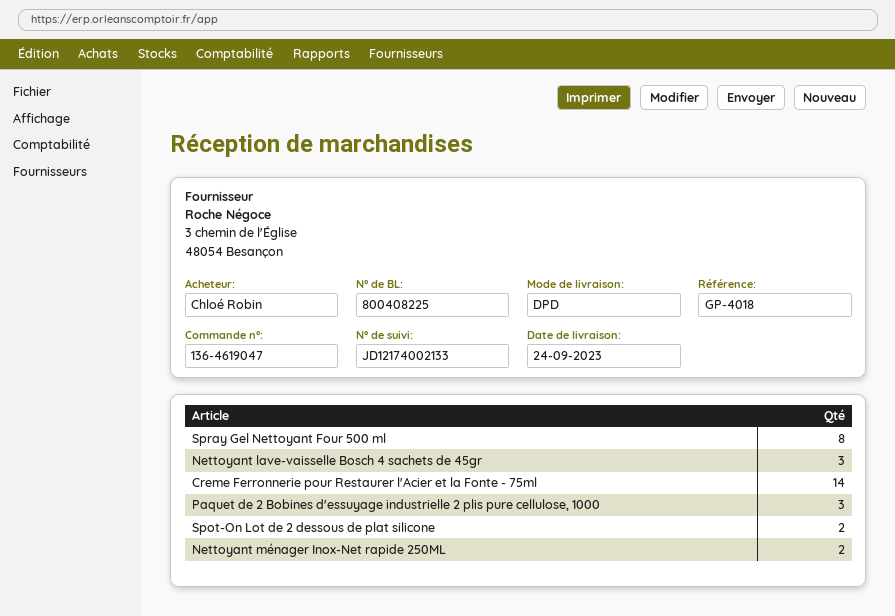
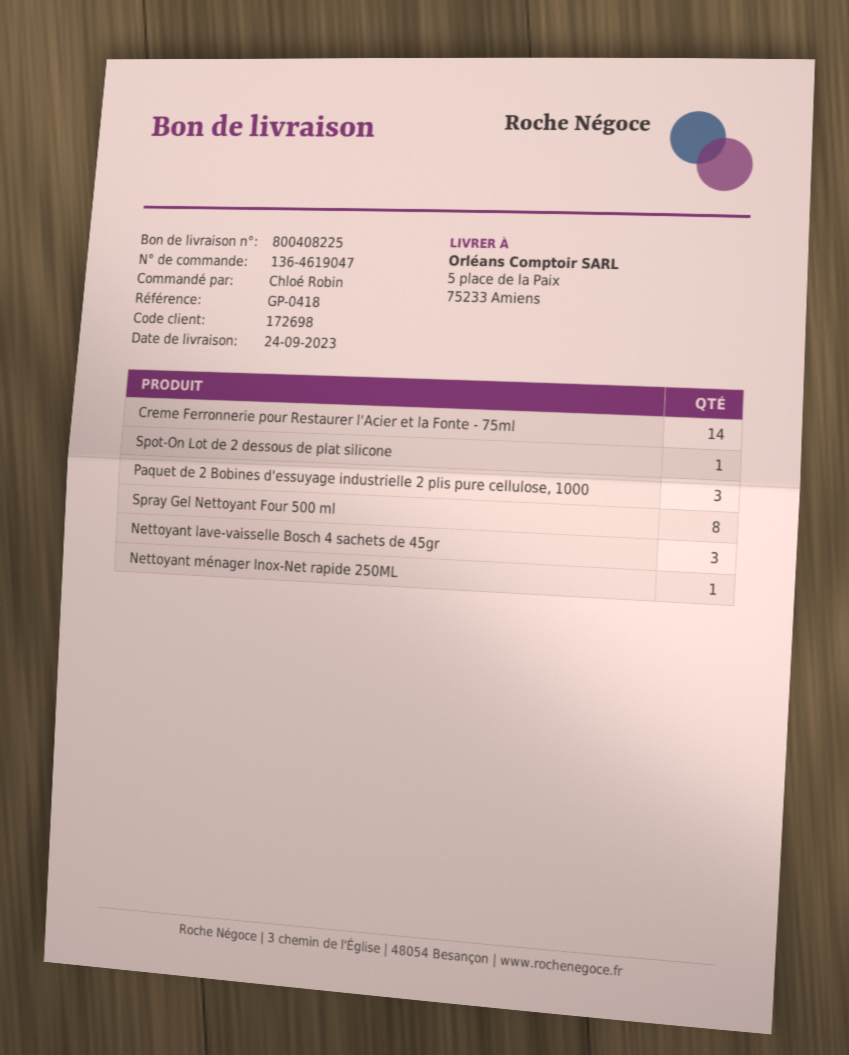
reference: GP-4018 -> GP-0418
Spot-On Lot de 2 dessous de plat silicone: 2 -> 1
Nettoyant ménager Inox-Net rapide 250ML: 2 -> 1

